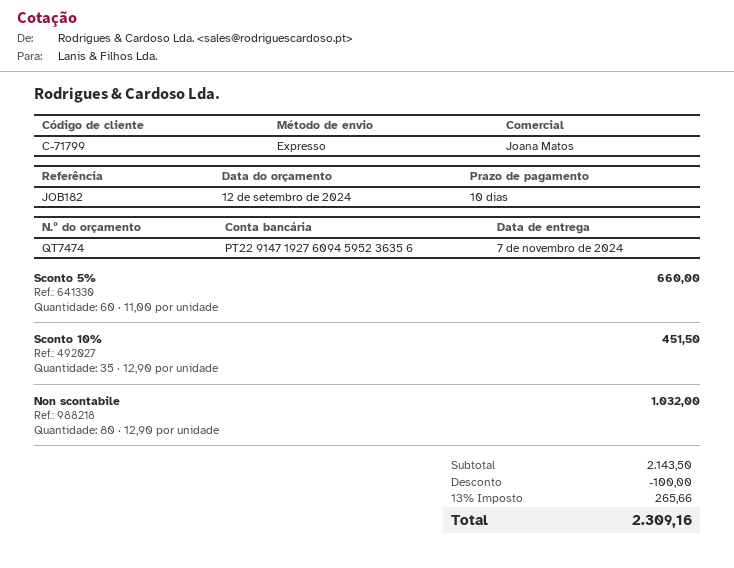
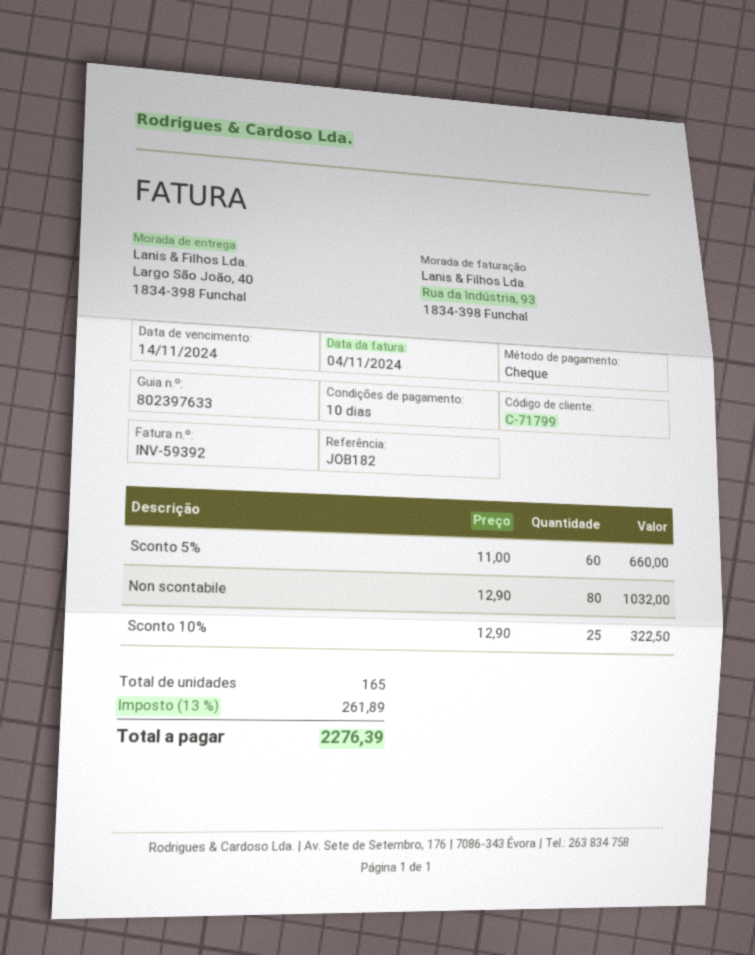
Sconto 10%: 35 x 12.90 = 451.50 -> 25 x 12.90 = 322.50
discount: 100.00 -> none
tax: 13% = 265.66 -> 13% = 261.89
total: 2309.16 -> 2276.39

